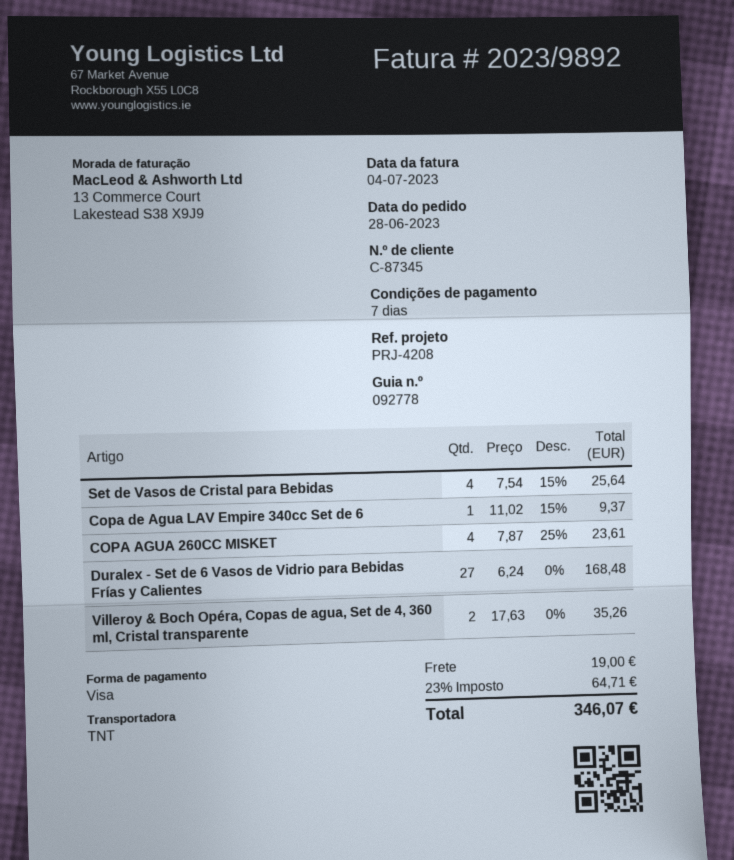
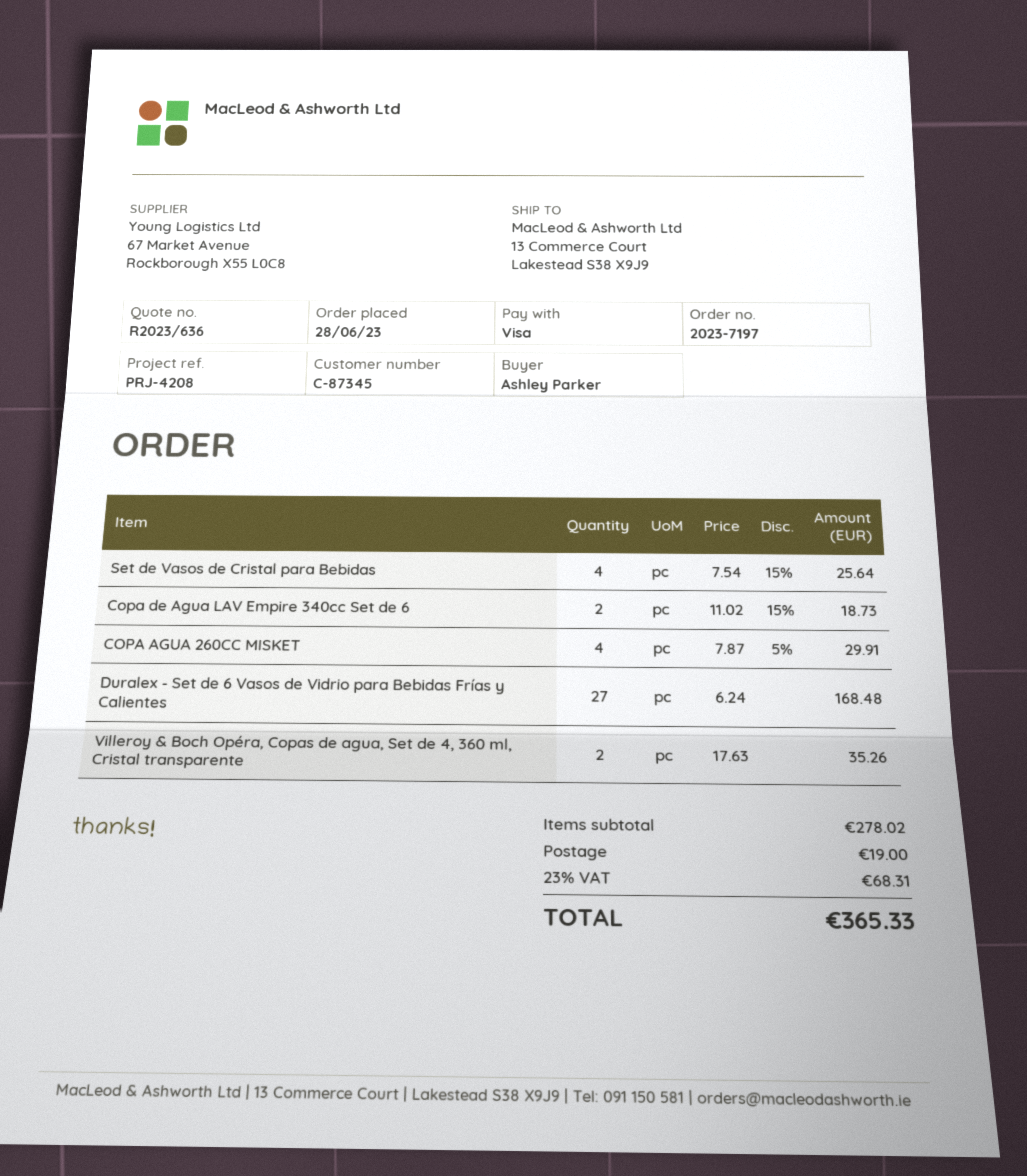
Copa de Agua LAV Empire 340cc Set de 6: 1 x 11.02 - 15% = 9.37 -> 2 x 11.02 - 15% = 18.73
COPA AGUA 260CC MISKET: 4 x 7.87 - 25% = 23.61 -> 4 x 7.87 - 5% = 29.91
tax: 23% = 64.71 -> 23% = 68.31
total: 346.07 -> 365.33

